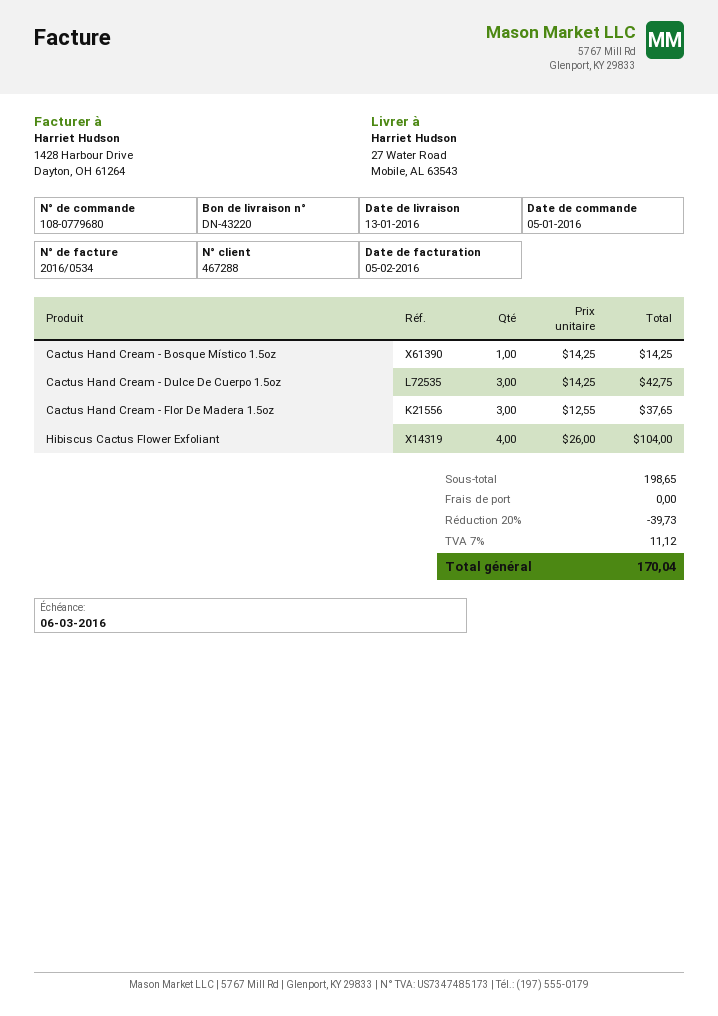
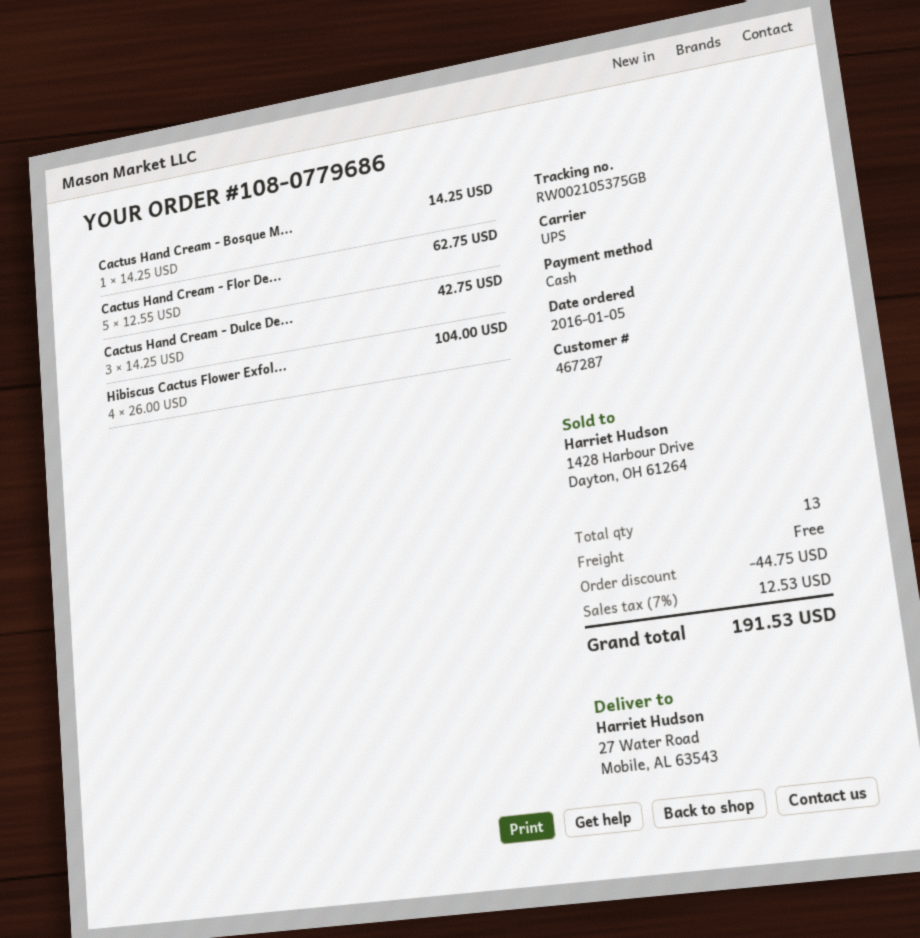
order number: 108-0779680 -> 108-0779686
customer number: 467288 -> 467287
Cactus Hand Cream - Flor De Madera 1.5oz: 3 x 12.55 = 37.65 -> 5 x 12.55 = 62.75
discount: 39.73 -> 44.75
tax: 7% = 11.12 -> 7% = 12.53
total: 170.04 -> 191.53

